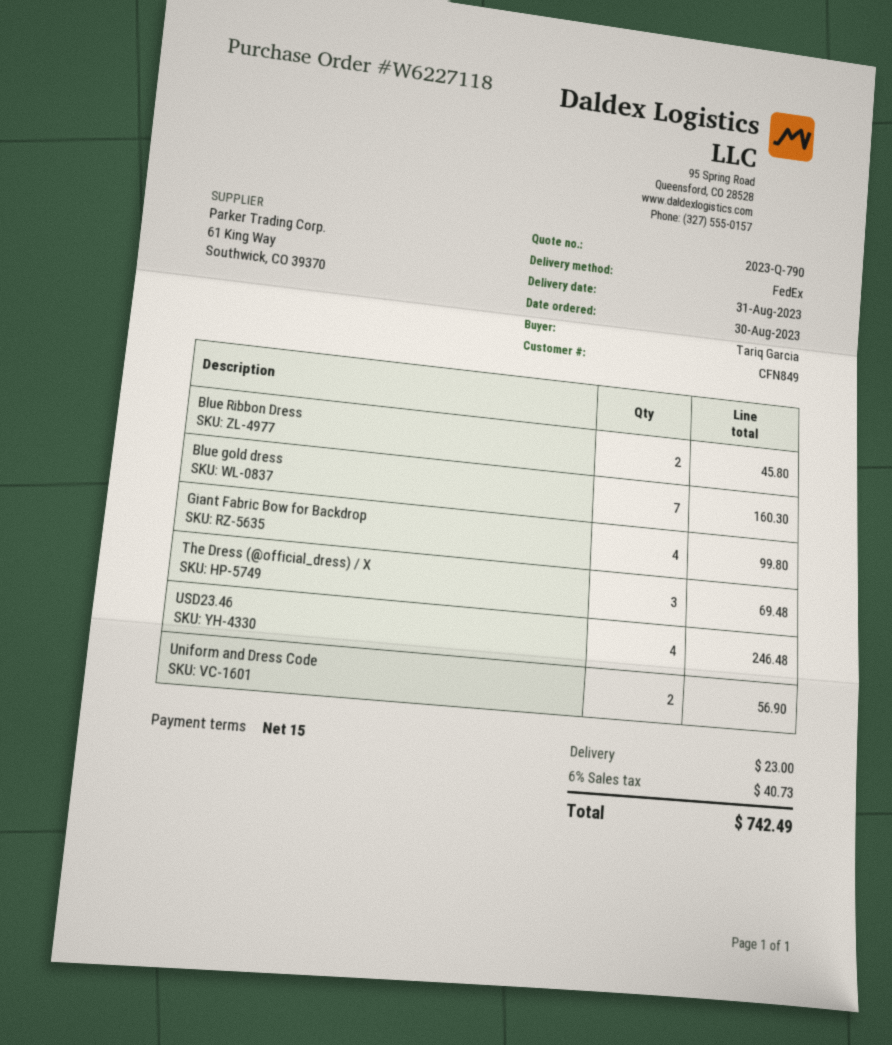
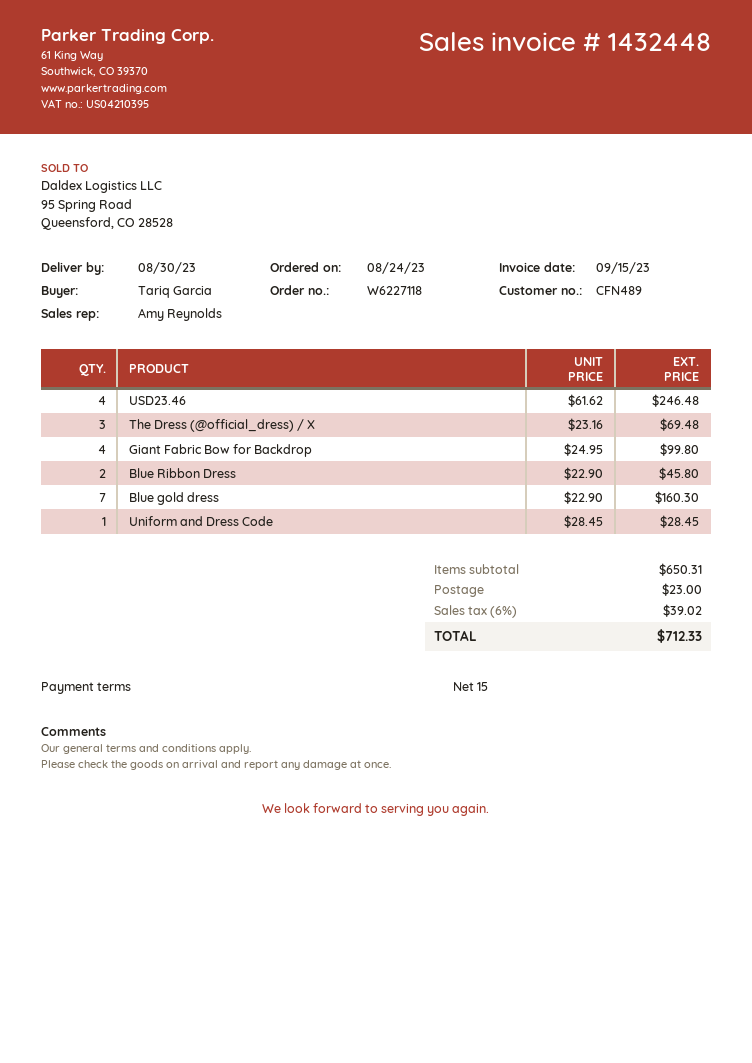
order date: 2023-08-30 -> 2023-08-24
delivery date: 2023-08-31 -> 2023-08-30
customer number: CFN849 -> CFN489
Uniform and Dress Code: 2 for 56.90 -> 1 for 28.45
tax: 6% = 40.73 -> 6% = 39.02
total: 742.49 -> 712.33

